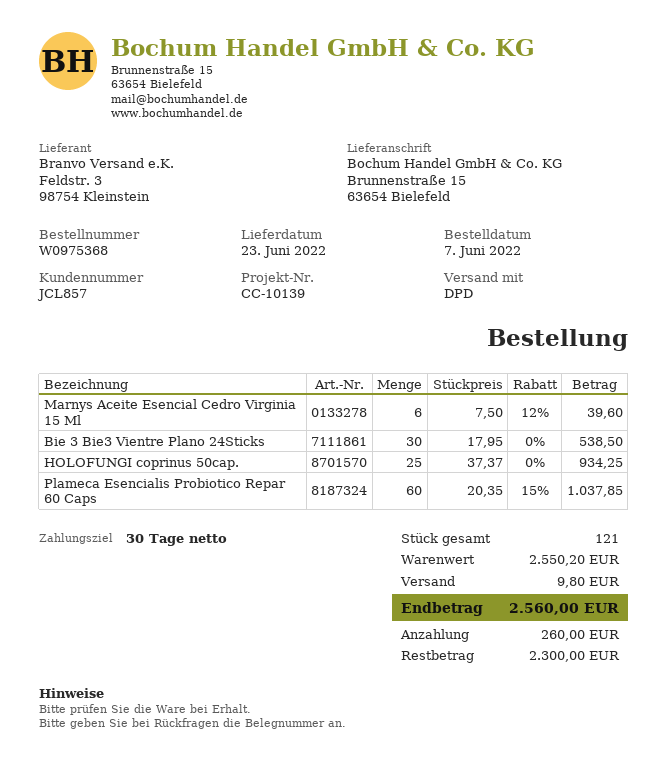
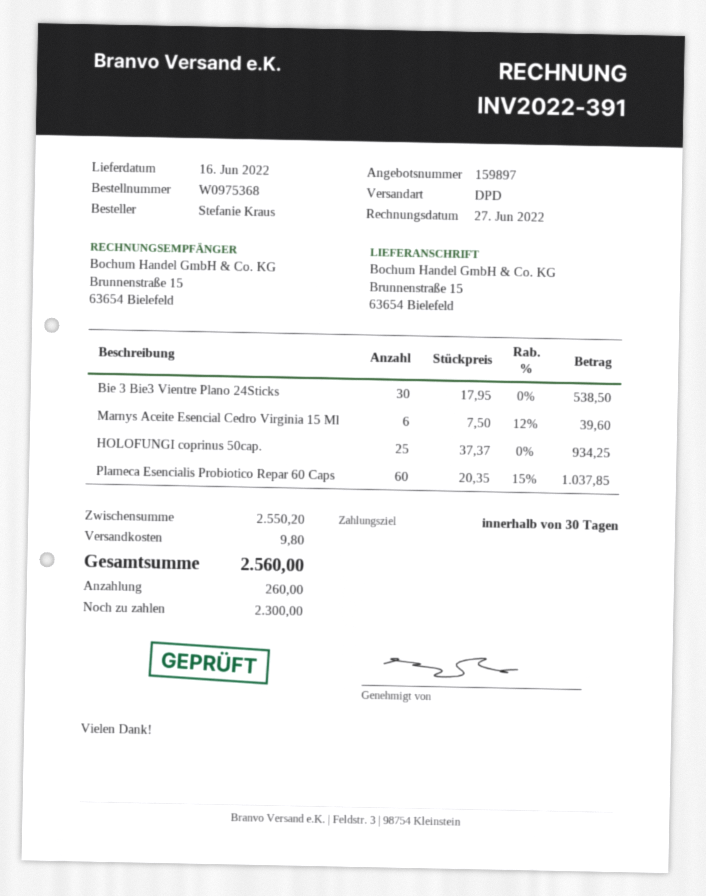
delivery date: 2022-06-23 -> 2022-06-16

